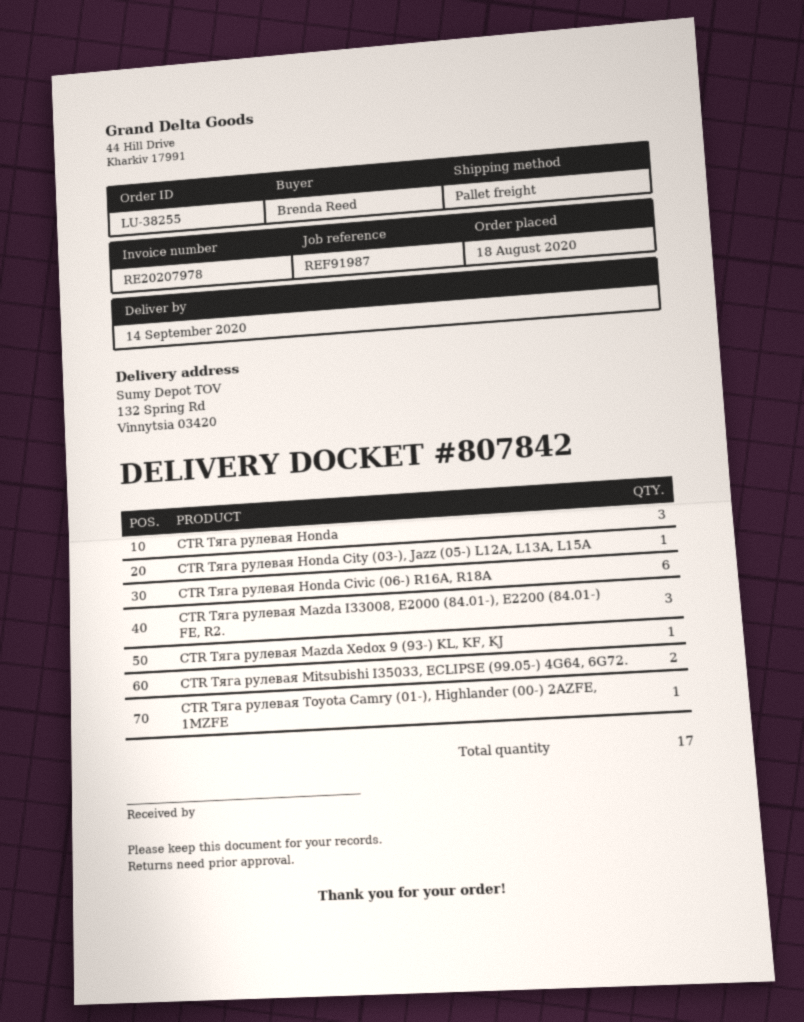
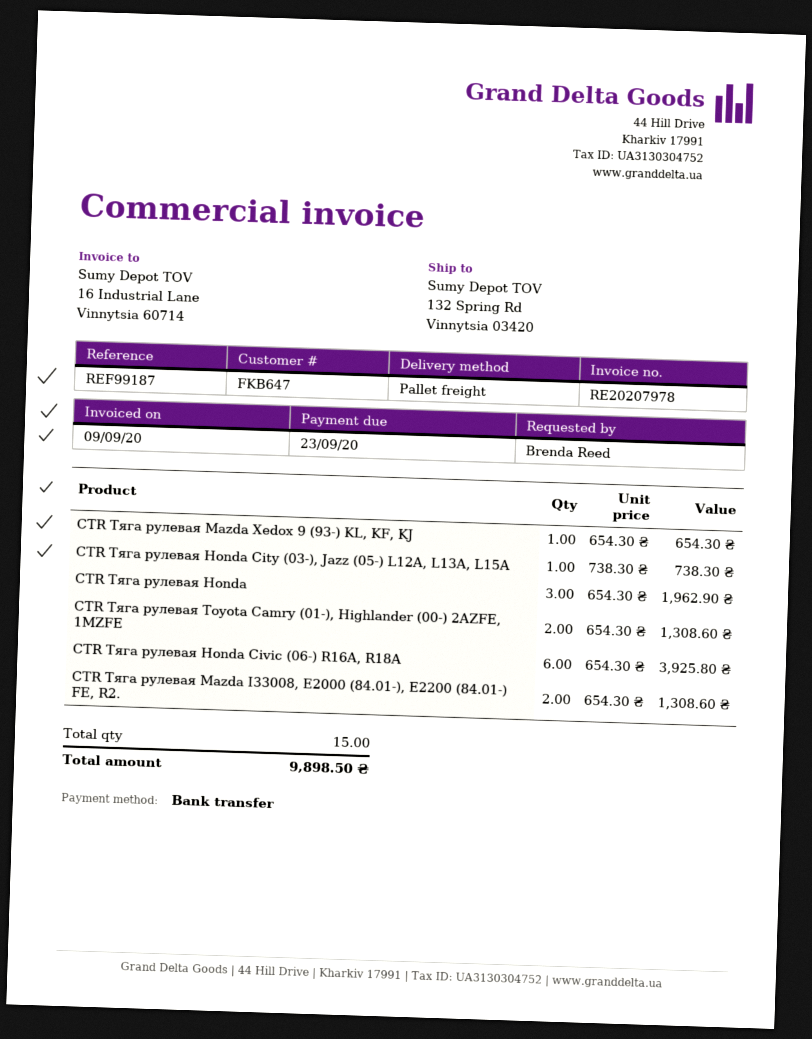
reference: REF91987 -> REF99187
CTR Тяга рулевая Mazda I33008, E2000 (84.01-), E2200 (84.01-) FE, R2.: 3 -> 2
CTR Тяга рулевая Mitsubishi I35033, ECLIPSE (99.05-) 4G64, 6G72.: 2 -> none
CTR Тяга рулевая Toyota Camry (01-), Highlander (00-) 2AZFE, 1MZFE: 1 -> 2
total quantity: 17 -> 15

